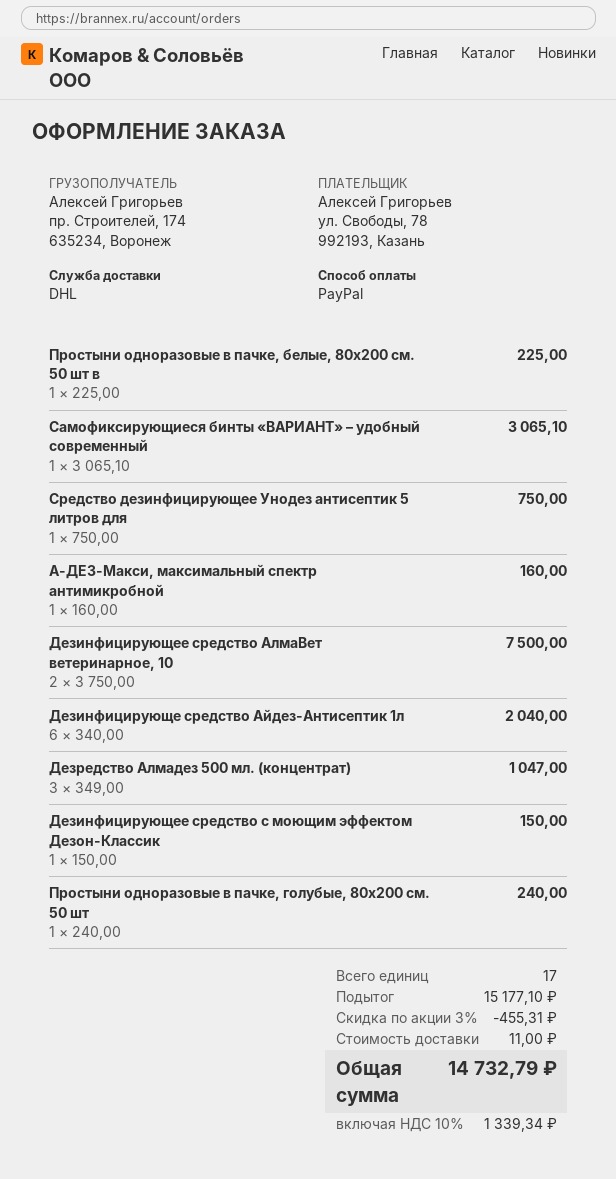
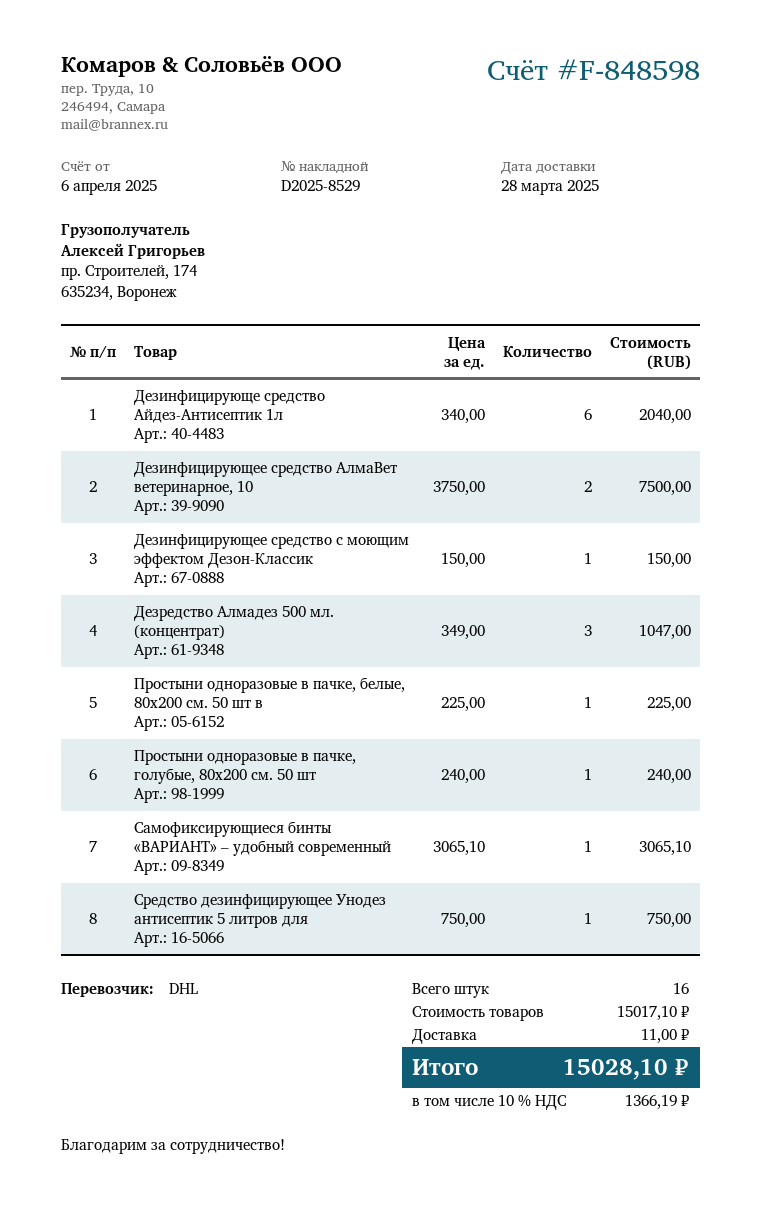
А-ДЕЗ-Макси, максимальный спектр антимикробной: 1 x 160.00 = 160.00 -> none
total quantity: 17 -> 16
subtotal: 15177.10 -> 15017.10
discount: 3% = 455.31 -> none
tax: 10% = 1339.34 -> 10% = 1366.19
total: 14732.79 -> 15028.10

